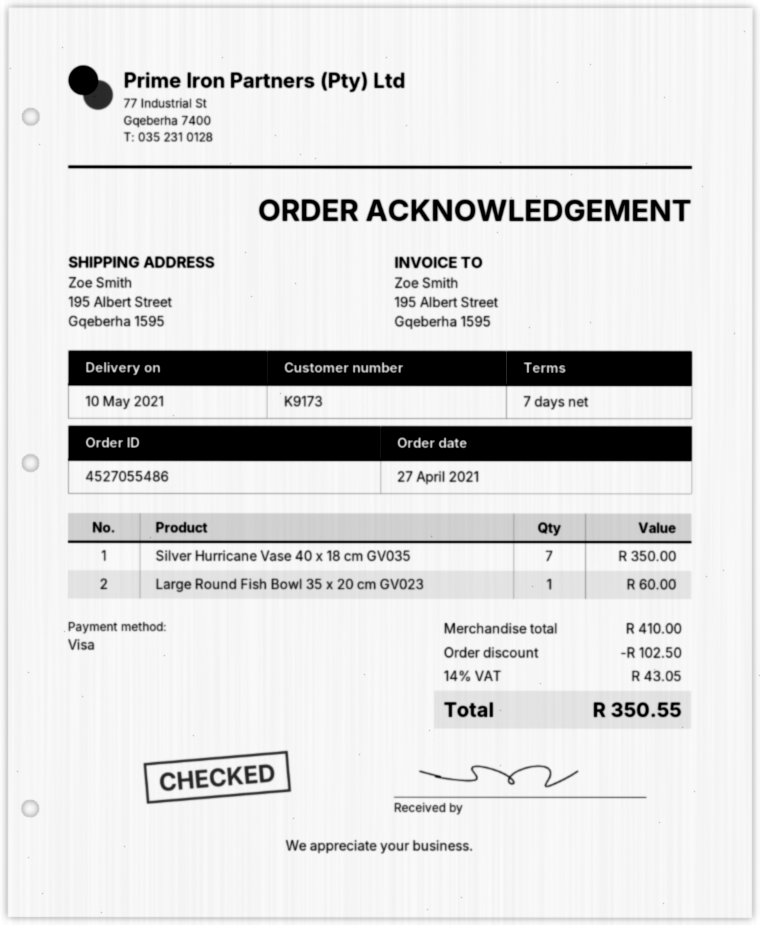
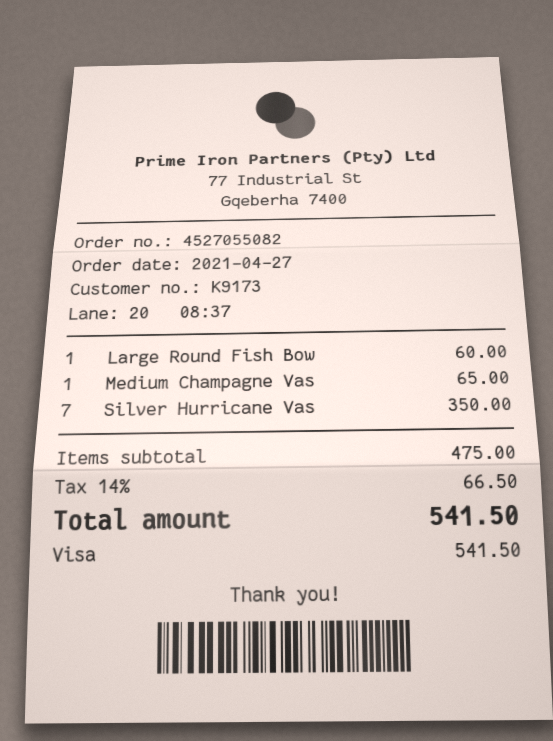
order number: 4527055486 -> 4527055082
Medium Champagne Vas: none -> 1 for 65.00
subtotal: 410.00 -> 475.00
discount: 102.50 -> none
tax: 14% = 43.05 -> 14% = 66.50
total: 350.55 -> 541.50

